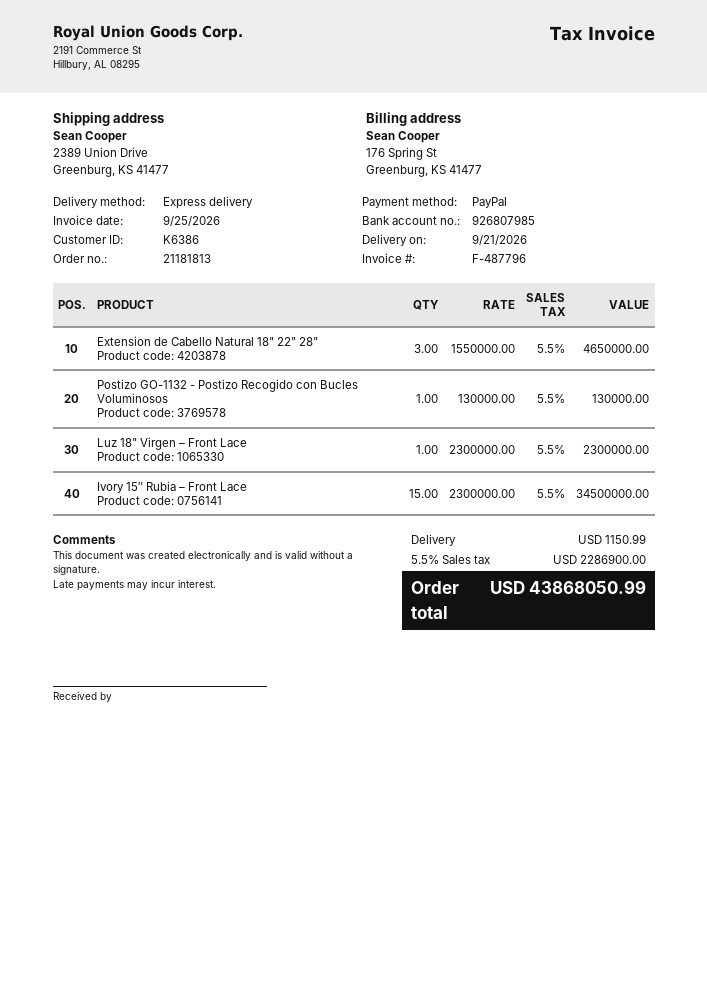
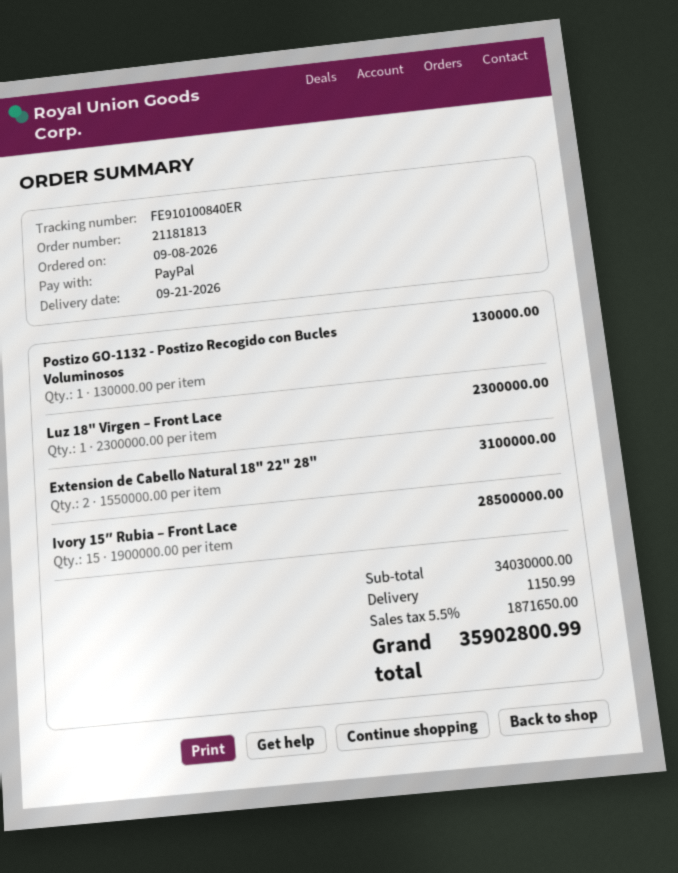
Extension de Cabello Natural 18" 22" 28": 3 x 1550000.00 = 4650000.00 -> 2 x 1550000.00 = 3100000.00
Ivory 15″ Rubia – Front Lace: 15 x 2300000.00 = 34500000.00 -> 15 x 1900000.00 = 28500000.00
tax: 5.5% = 2286900.00 -> 5.5% = 1871650.00
total: 43868050.99 -> 35902800.99

